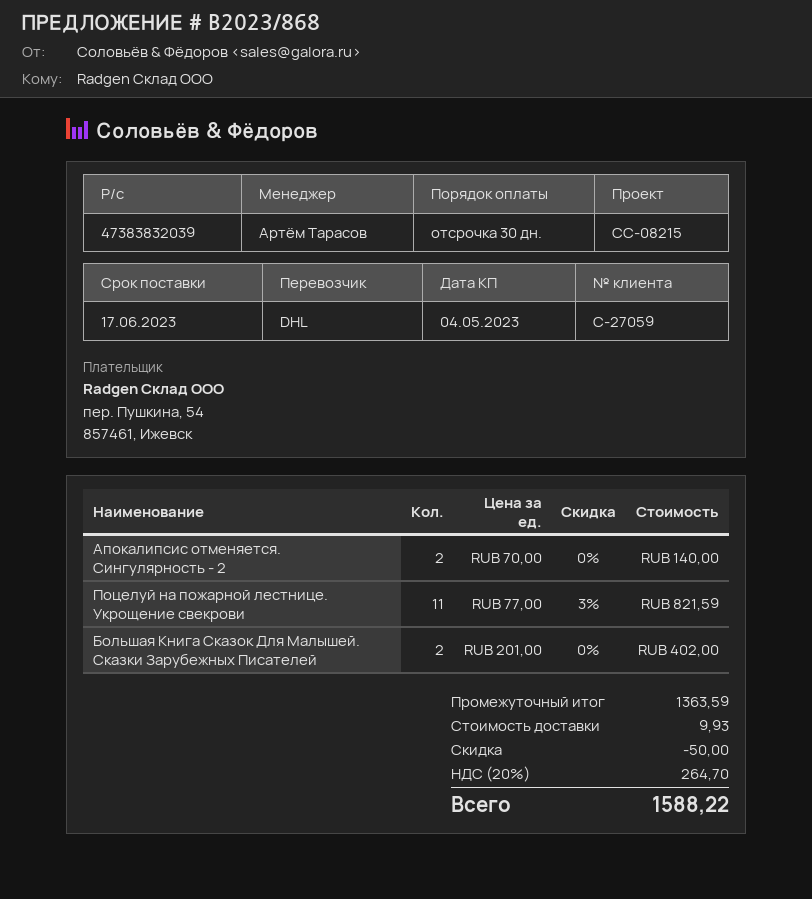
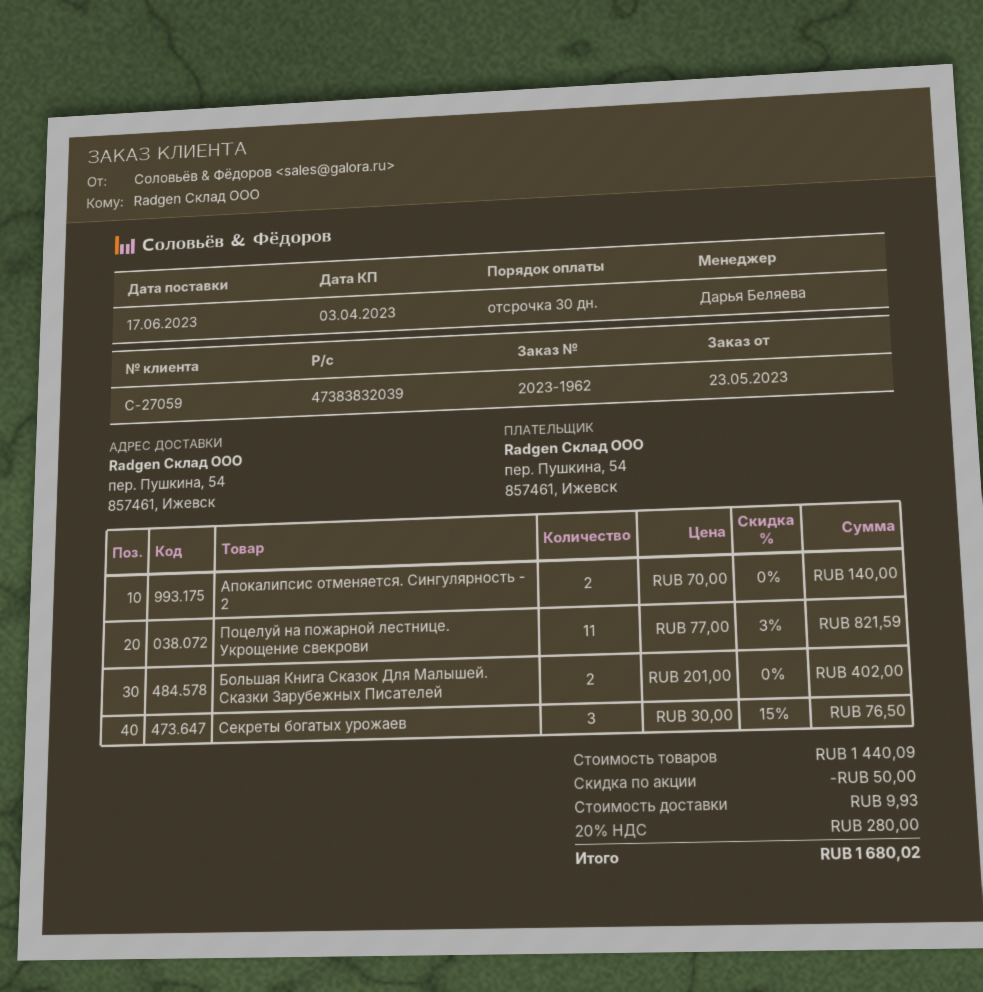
quote date: 2023-05-04 -> 2023-04-03
sales rep: Артём Тарасов -> Дарья Беляева
Секреты богатых урожаев: none -> 3 x 30.00 - 15% = 76.50
subtotal: 1363.59 -> 1440.09
tax: 20% = 264.70 -> 20% = 280.00
total: 1588.22 -> 1680.02

